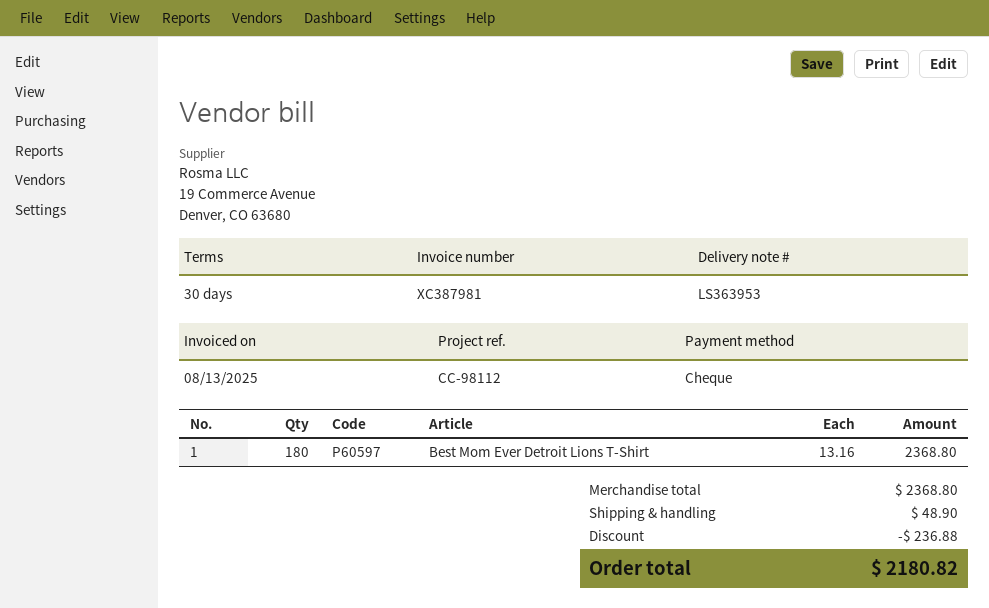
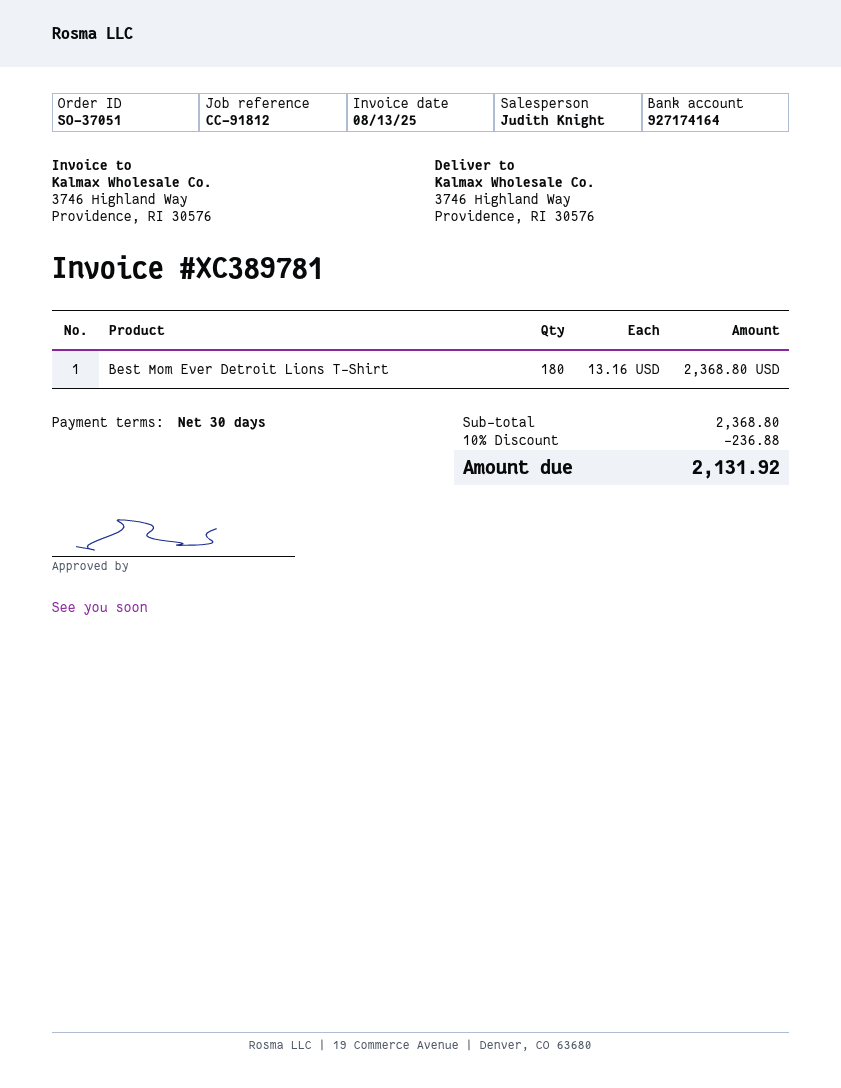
invoice number: XC387981 -> XC389781
reference: CC-98112 -> CC-91812
shipping: 48.90 -> none
total: 2180.82 -> 2131.92

